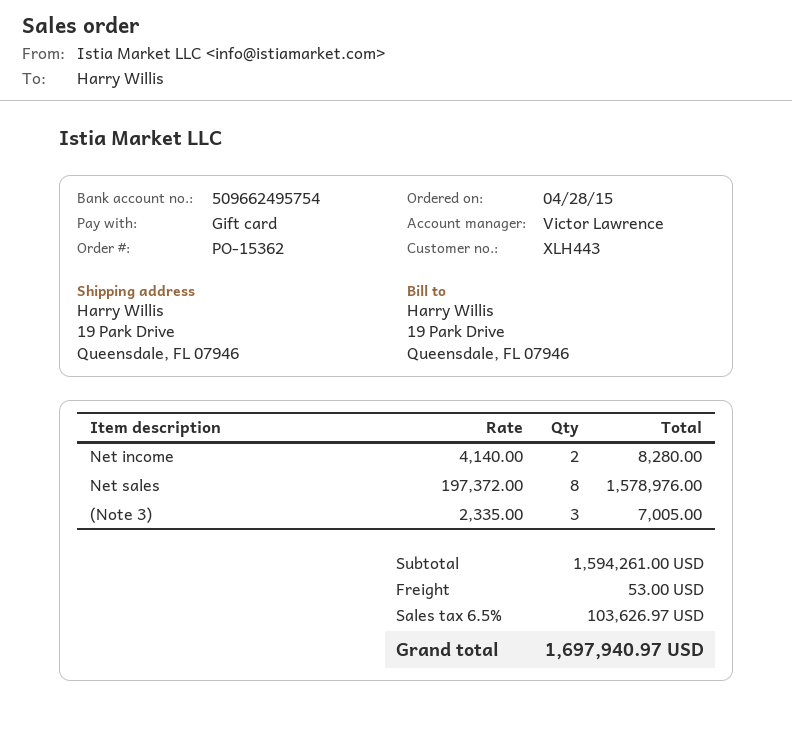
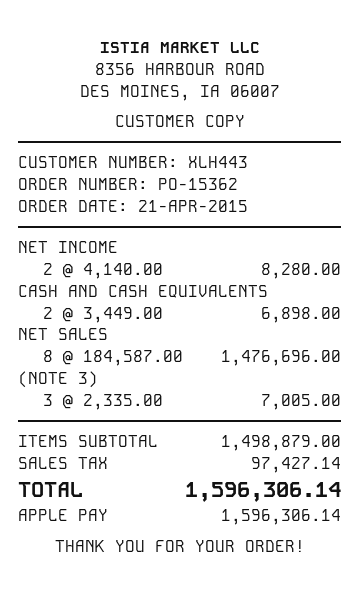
order date: 2015-04-28 -> 2015-04-21
payment method: gift card -> Apple Pay
Net sales: 8 x 197372.00 = 1578976.00 -> 8 x 184587.00 = 1476696.00
CASH AND CASH EQUIVALENTS: none -> 2 x 3449.00 = 6898.00
subtotal: 1594261.00 -> 1498879.00
shipping: 53.00 -> none
tax: 103626.97 -> 97427.14
total: 1697940.97 -> 1596306.14

